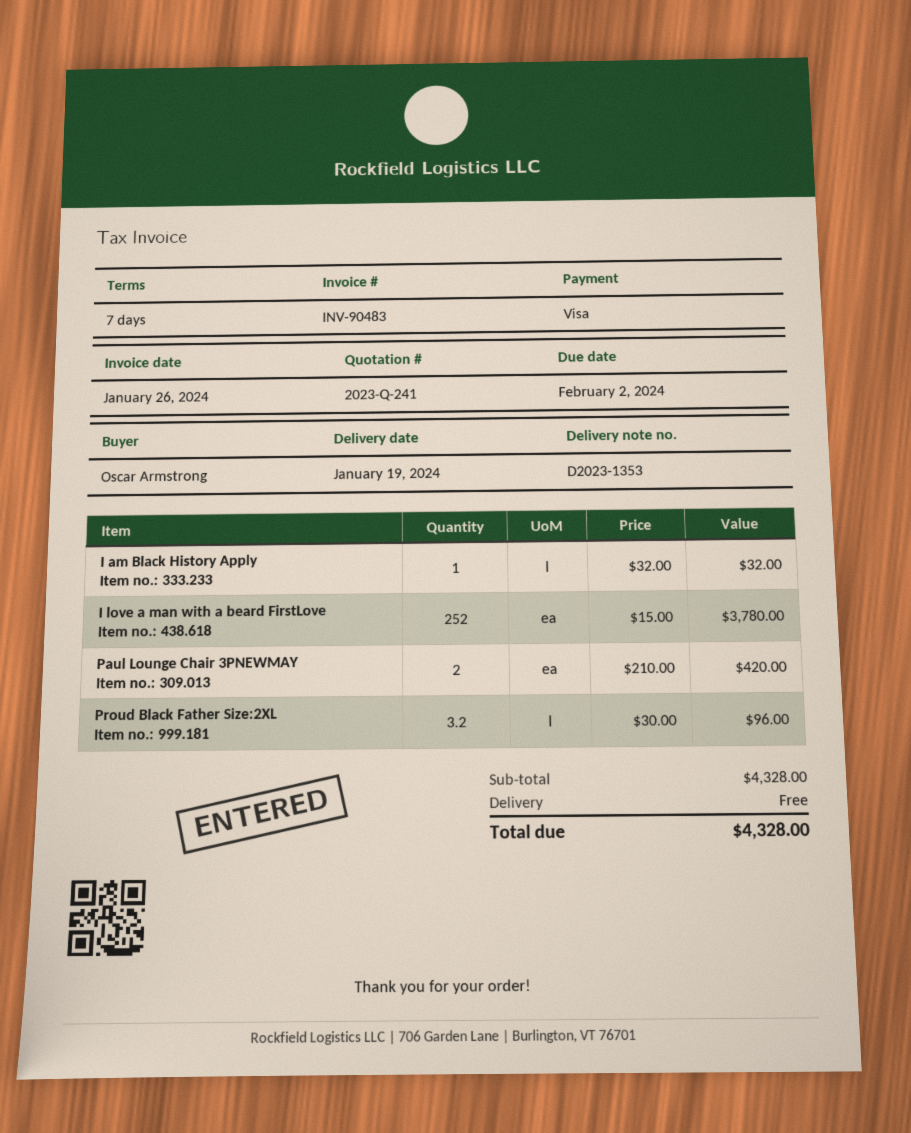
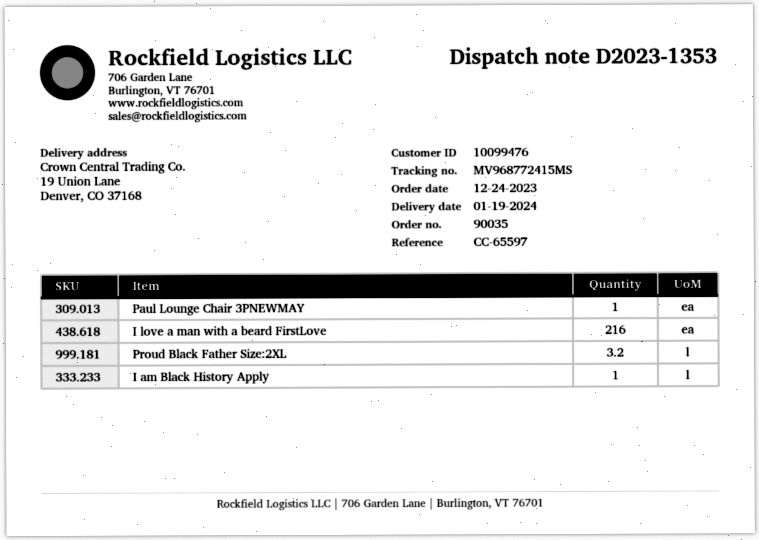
I love a man with a beard FirstLove: 252 -> 216
Paul Lounge Chair 3PNEWMAY: 2 -> 1

